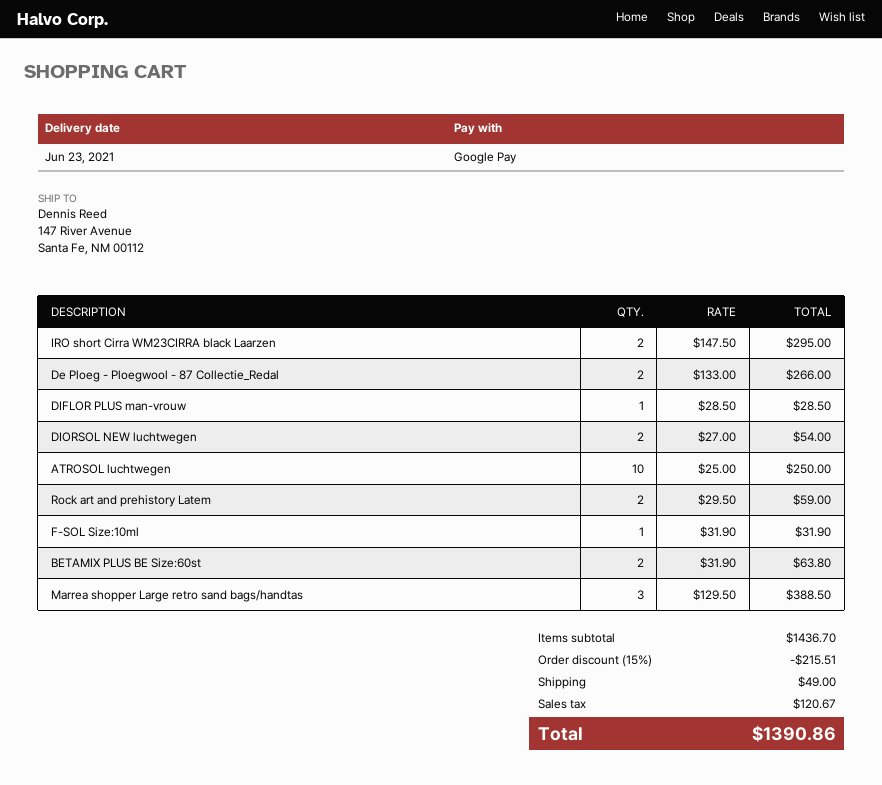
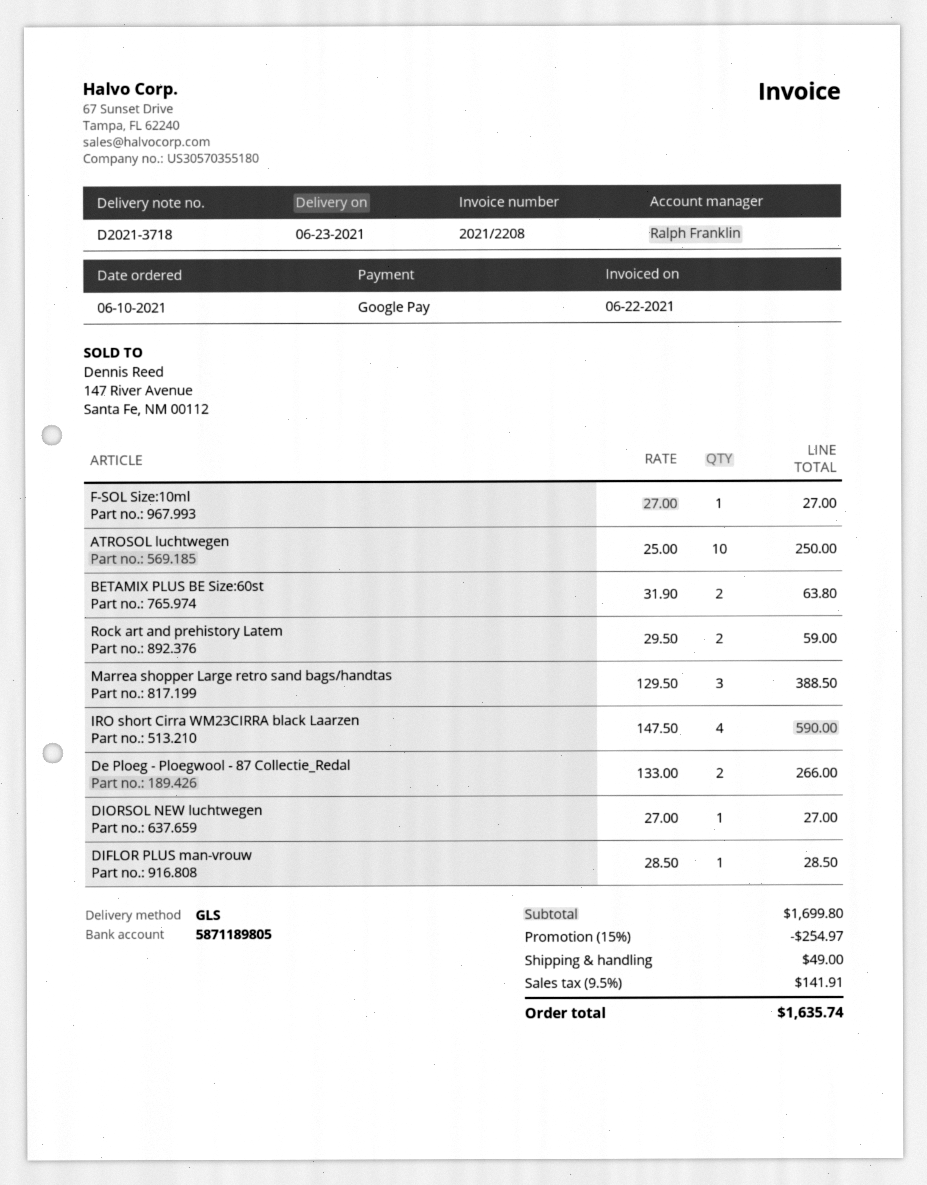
IRO short Cirra WM23CIRRA black Laarzen: 2 x 147.50 = 295.00 -> 4 x 147.50 = 590.00
DIORSOL NEW luchtwegen: 2 x 27.00 = 54.00 -> 1 x 27.00 = 27.00
F-SOL Size:10ml: 1 x 31.90 = 31.90 -> 1 x 27.00 = 27.00
subtotal: 1436.70 -> 1699.80
discount: 15% = 215.51 -> 15% = 254.97
tax: 120.67 -> 141.91
total: 1390.86 -> 1635.74

